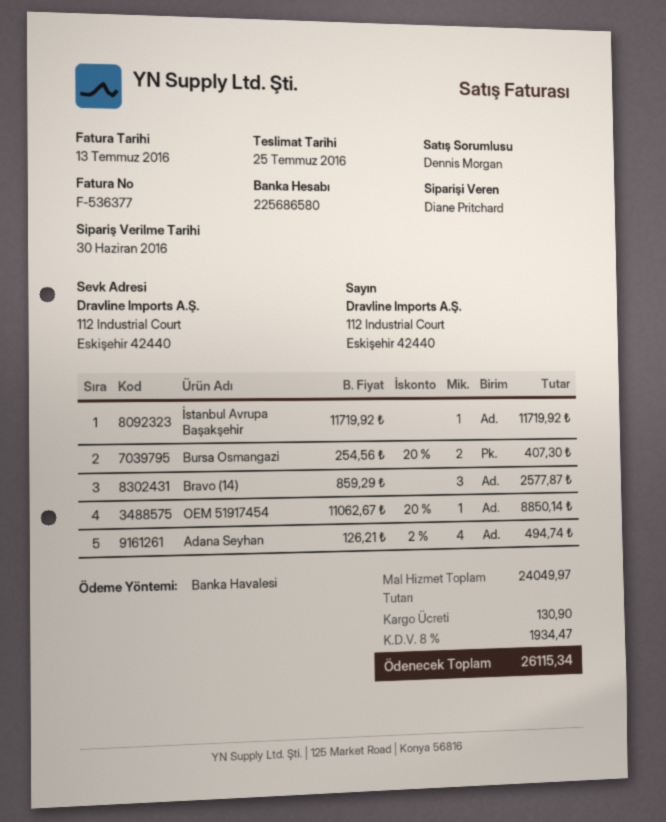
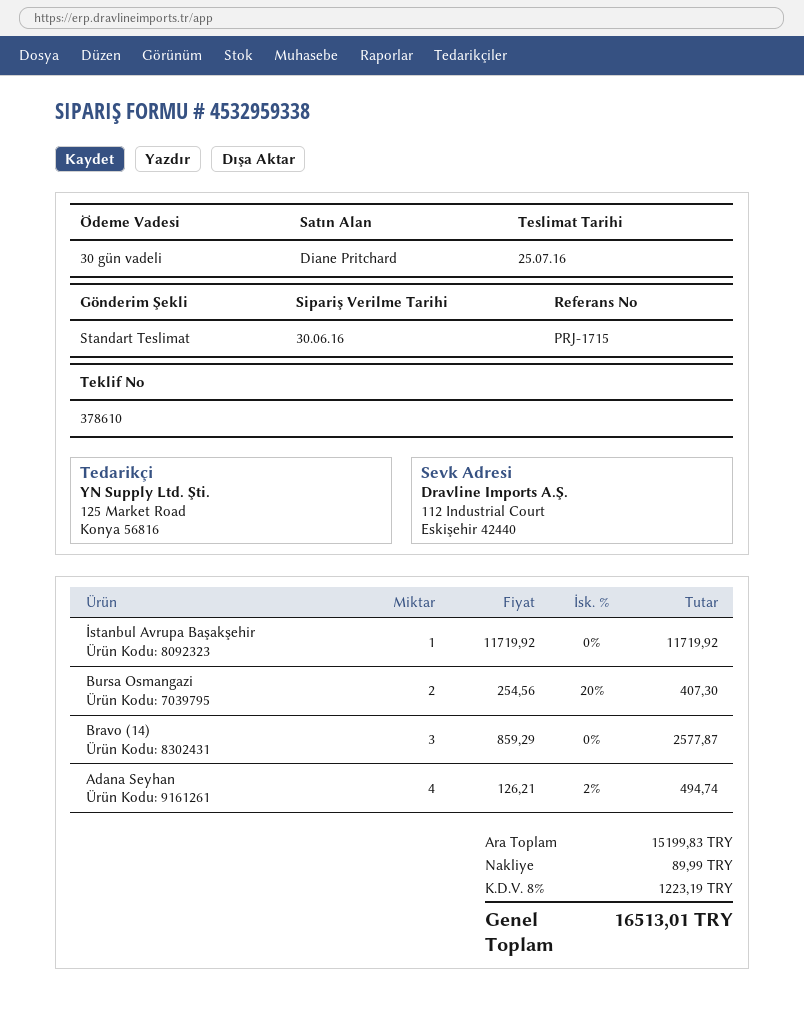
OEM 51917454: 1 x 11062.67 - 20% = 8850.14 -> none
subtotal: 24049.97 -> 15199.83
shipping: 130.90 -> 89.99
tax: 8% = 1934.47 -> 8% = 1223.19
total: 26115.34 -> 16513.01

